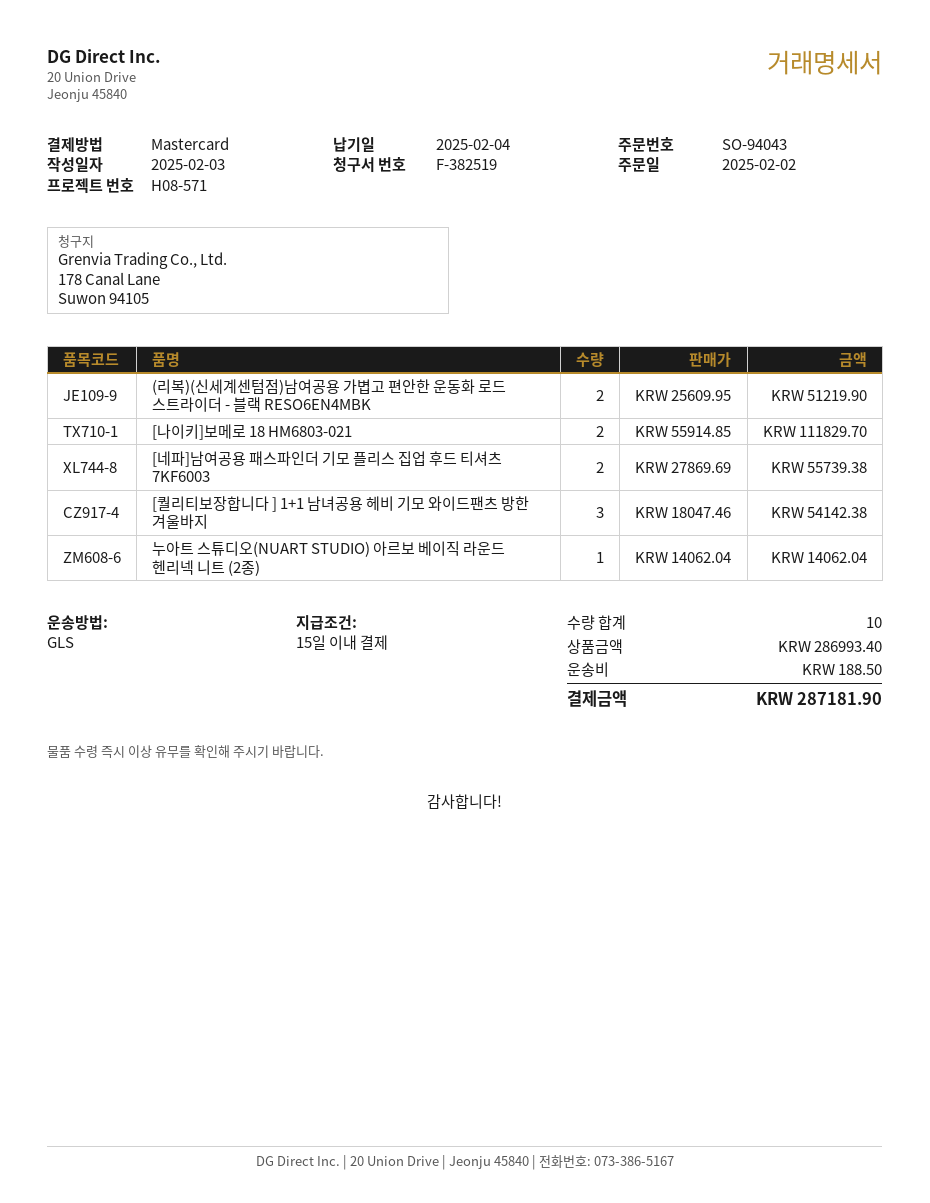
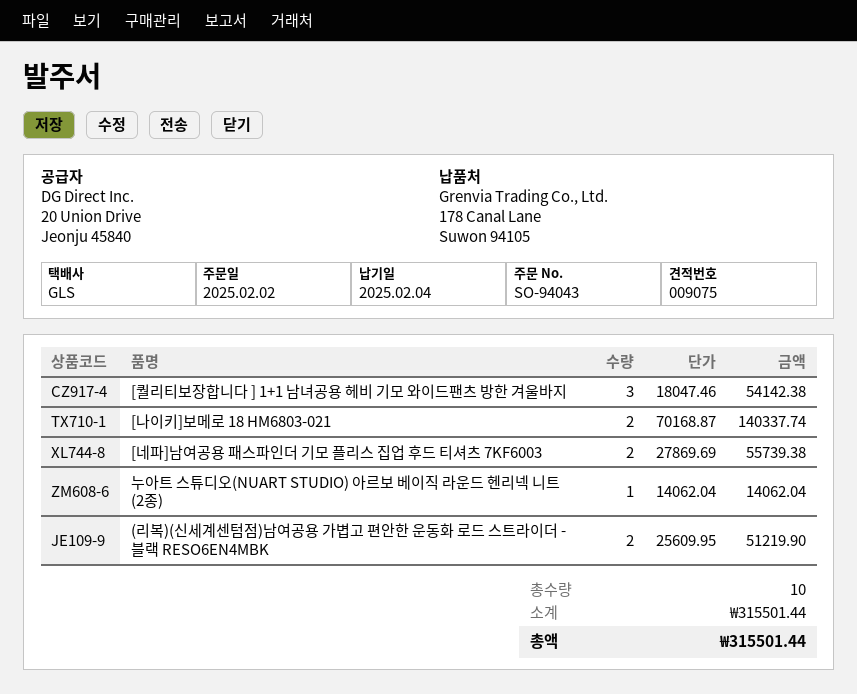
[나이키]보메로 18 HM6803-021: 2 x 55914.85 = 111829.70 -> 2 x 70168.87 = 140337.74
subtotal: 286993.40 -> 315501.44
shipping: 188.50 -> none
total: 287181.90 -> 315501.44

